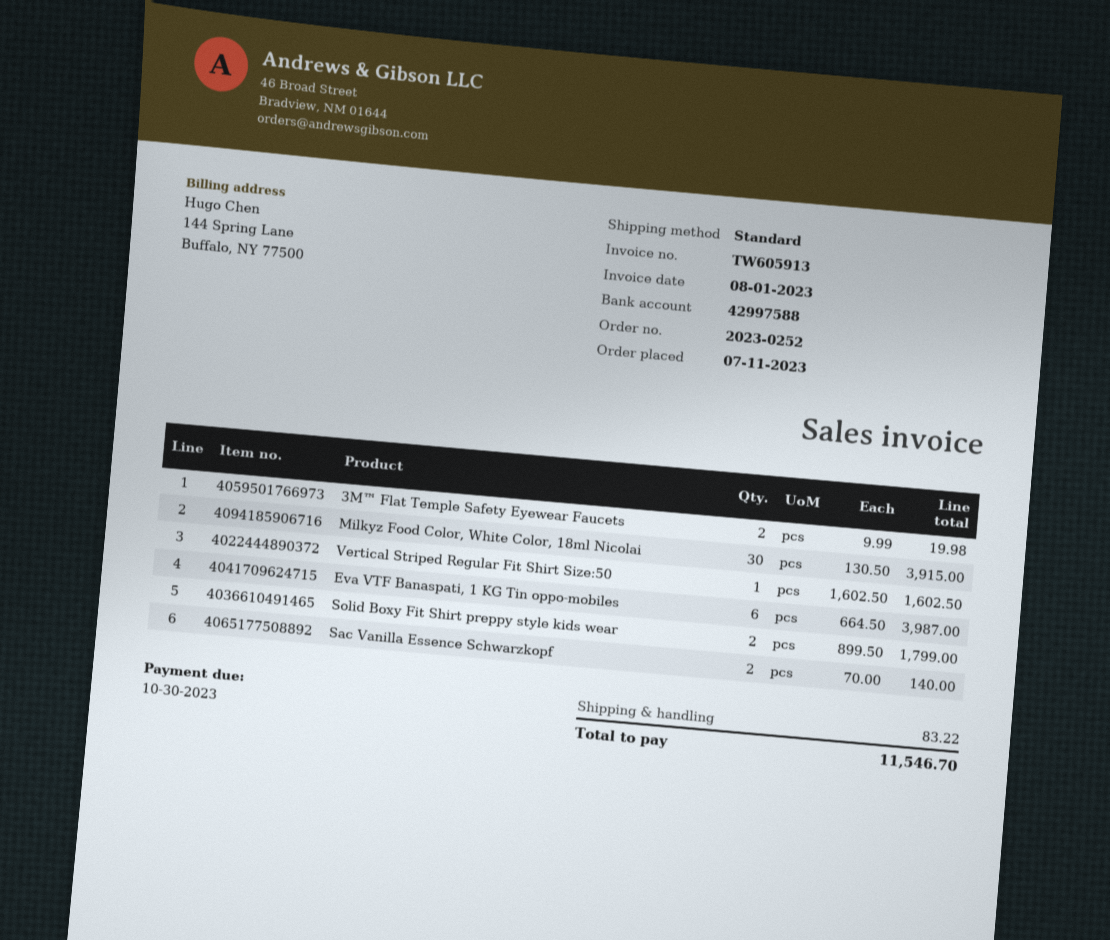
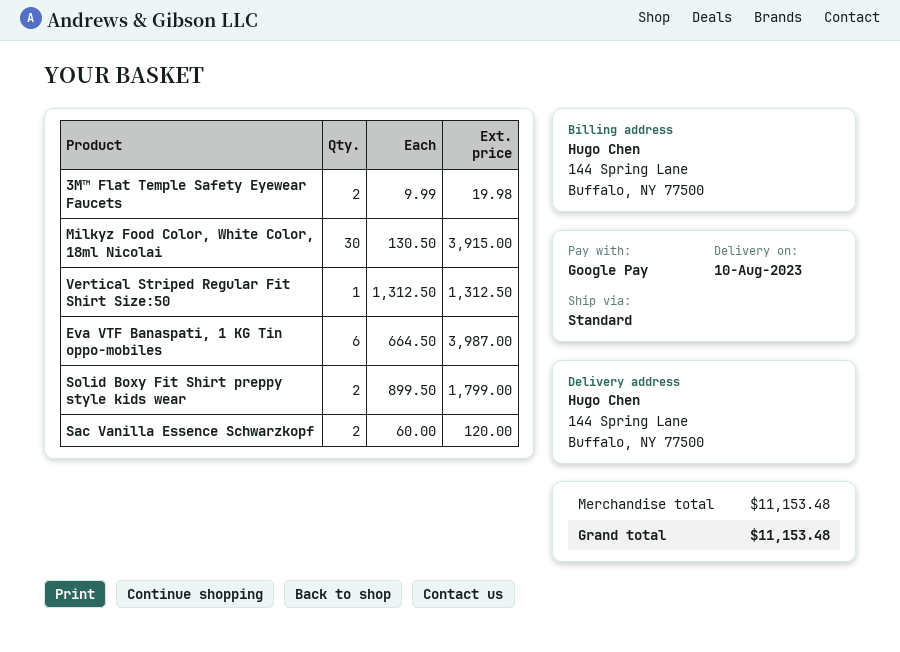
Vertical Striped Regular Fit Shirt Size:50: 1 x 1602.50 = 1602.50 -> 1 x 1312.50 = 1312.50
Sac Vanilla Essence Schwarzkopf: 2 x 70.00 = 140.00 -> 2 x 60.00 = 120.00
shipping: 83.22 -> none
total: 11546.70 -> 11153.48

